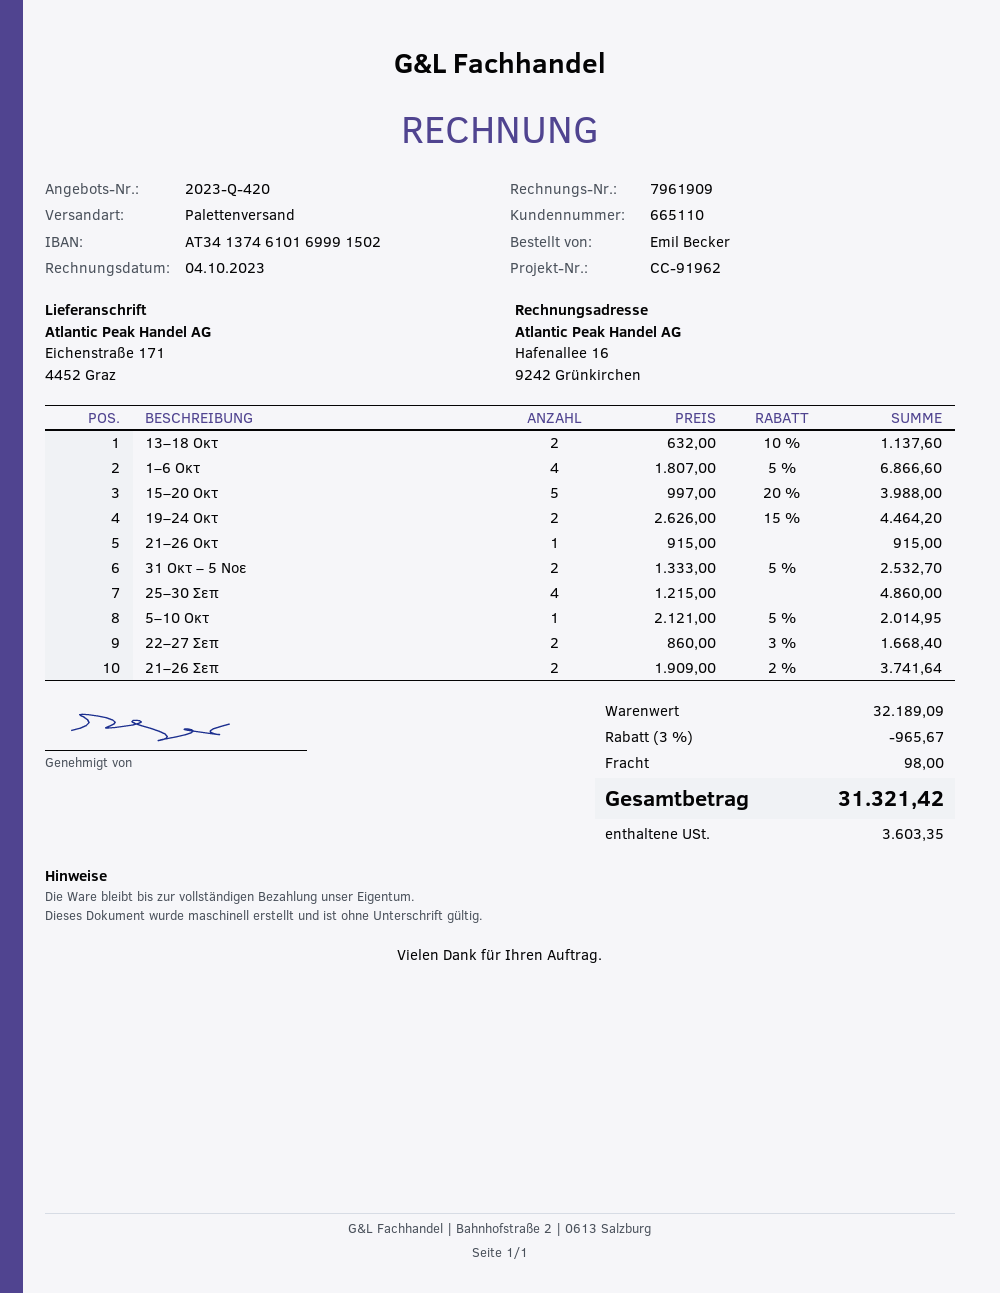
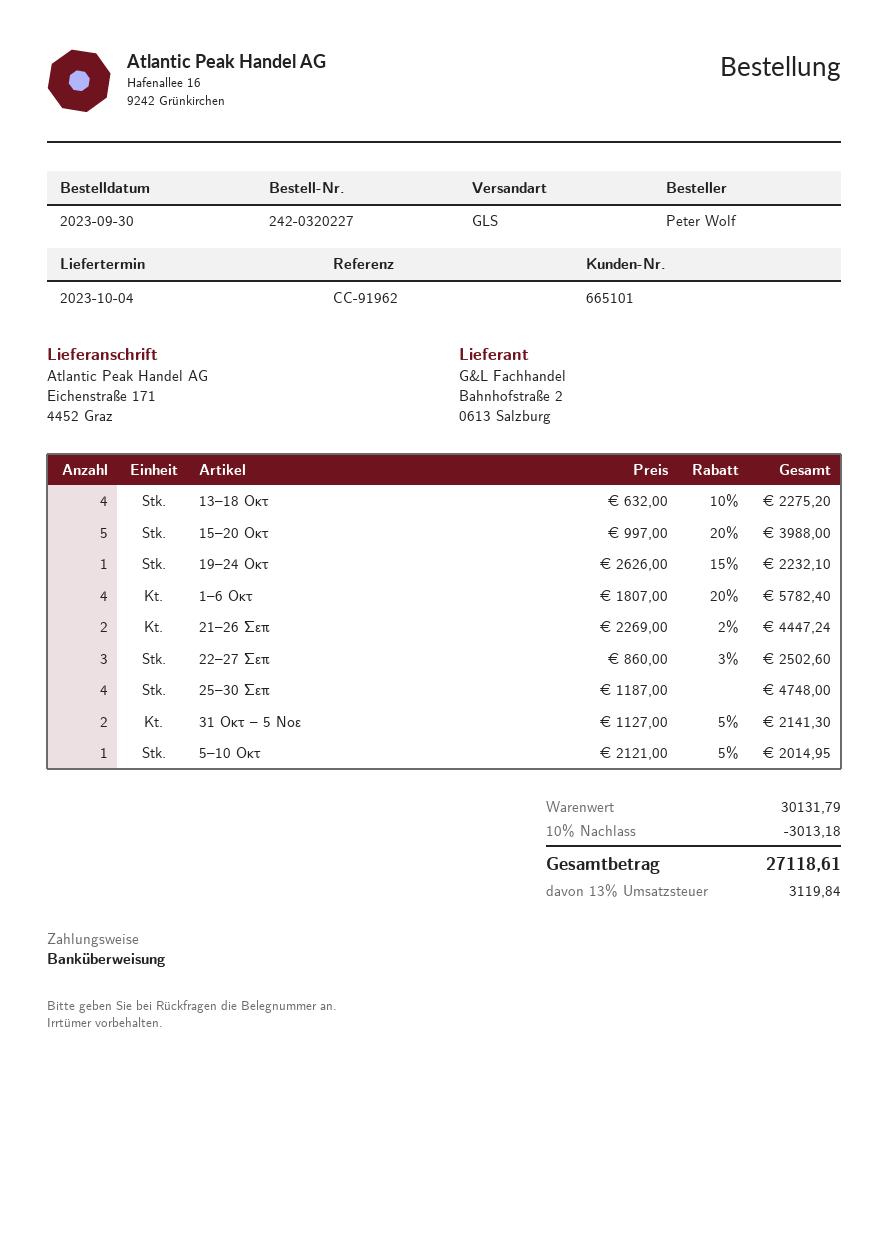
customer number: 665110 -> 665101
ordered by: Emil Becker -> Peter Wolf
shipping method: pallet freight -> GLS
13–18 Οκτ: 2 x 632.00 - 10% = 1137.60 -> 4 x 632.00 - 10% = 2275.20
1–6 Οκτ: 4 x 1807.00 - 5% = 6866.60 -> 4 x 1807.00 - 20% = 5782.40
19–24 Οκτ: 2 x 2626.00 - 15% = 4464.20 -> 1 x 2626.00 - 15% = 2232.10
21–26 Οκτ: 1 x 915.00 = 915.00 -> none
31 Οκτ – 5 Νοε: 2 x 1333.00 - 5% = 2532.70 -> 2 x 1127.00 - 5% = 2141.30
25–30 Σεπ: 4 x 1215.00 = 4860.00 -> 4 x 1187.00 = 4748.00
22–27 Σεπ: 2 x 860.00 - 3% = 1668.40 -> 3 x 860.00 - 3% = 2502.60
21–26 Σεπ: 2 x 1909.00 - 2% = 3741.64 -> 2 x 2269.00 - 2% = 4447.24
subtotal: 32189.09 -> 30131.79
discount: 3% = 965.67 -> 10% = 3013.18
shipping: 98.00 -> none
tax: 3603.35 -> 3119.84
total: 31321.42 -> 27118.61

